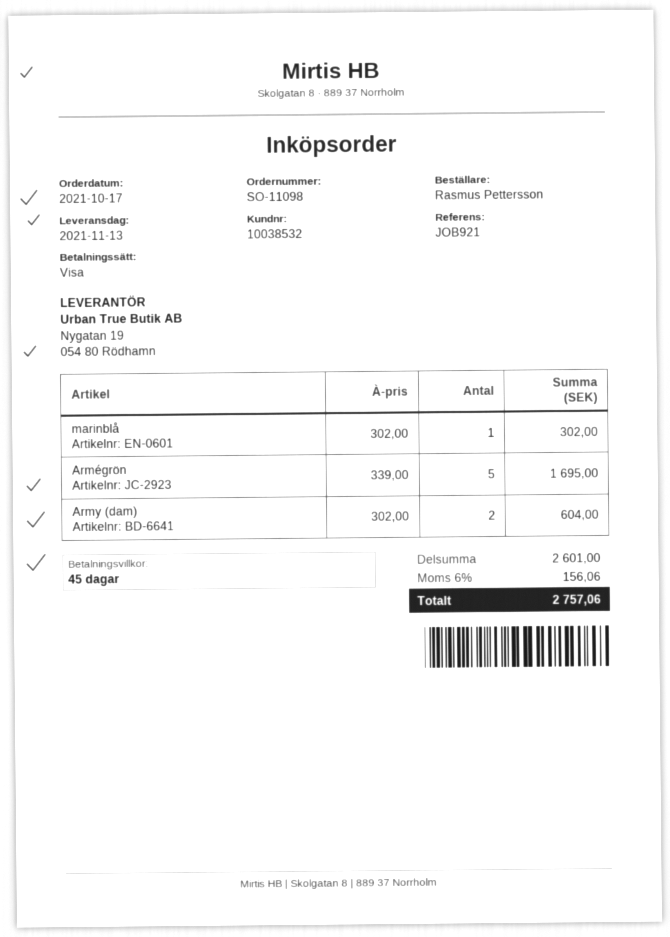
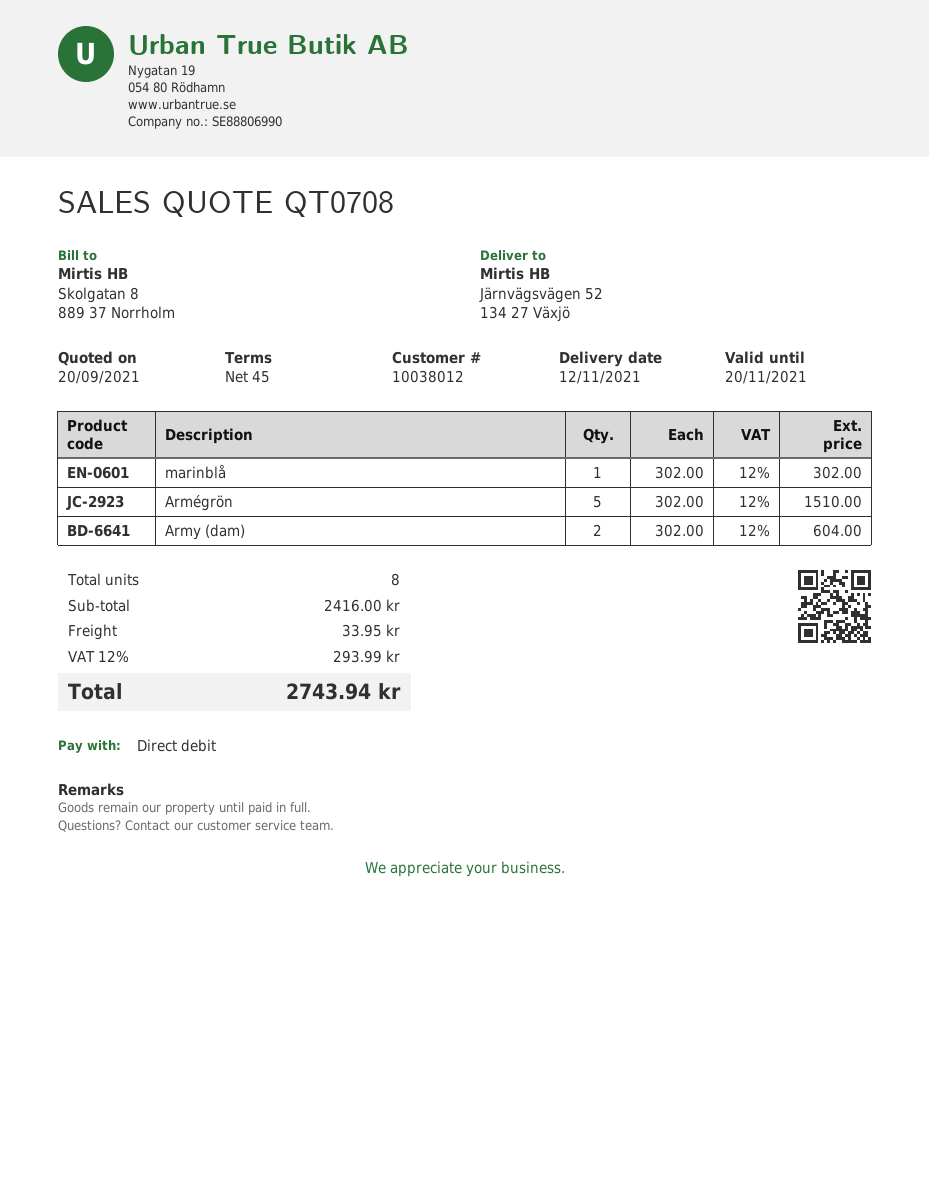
delivery date: 2021-11-13 -> 2021-11-12
customer number: 10038532 -> 10038012
payment method: Visa -> direct debit
Armégrön: 5 x 339.00 = 1695.00 -> 5 x 302.00 = 1510.00
subtotal: 2601.00 -> 2416.00
shipping: none -> 33.95
tax: 6% = 156.06 -> 12% = 293.99
total: 2757.06 -> 2743.94

